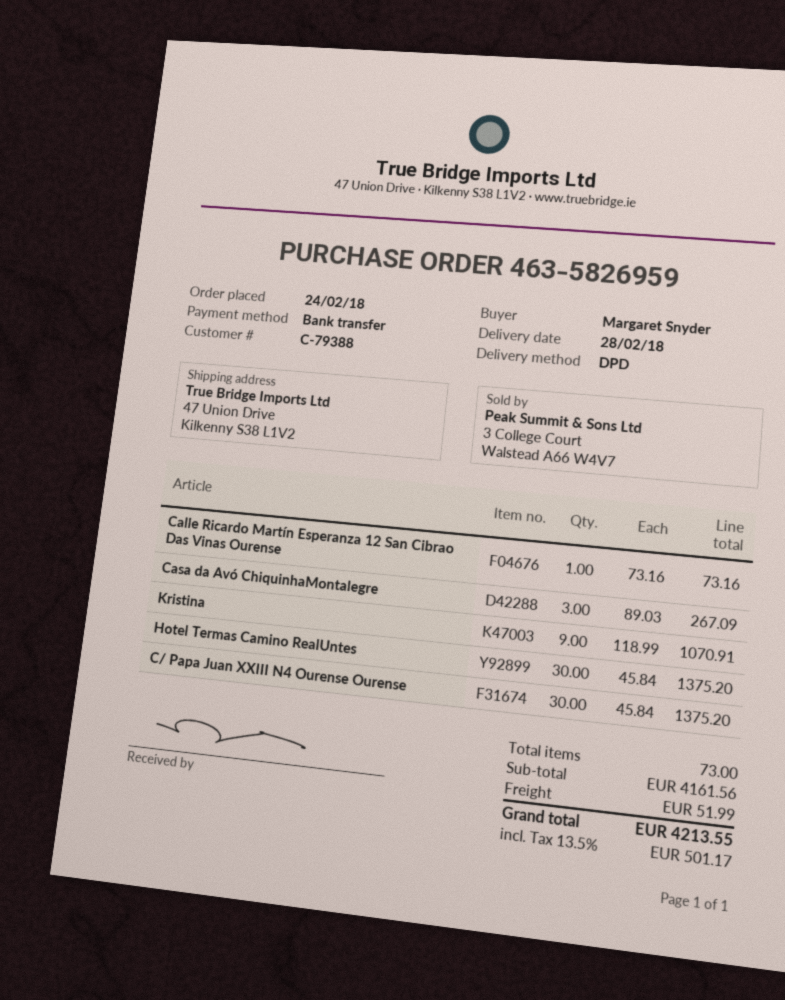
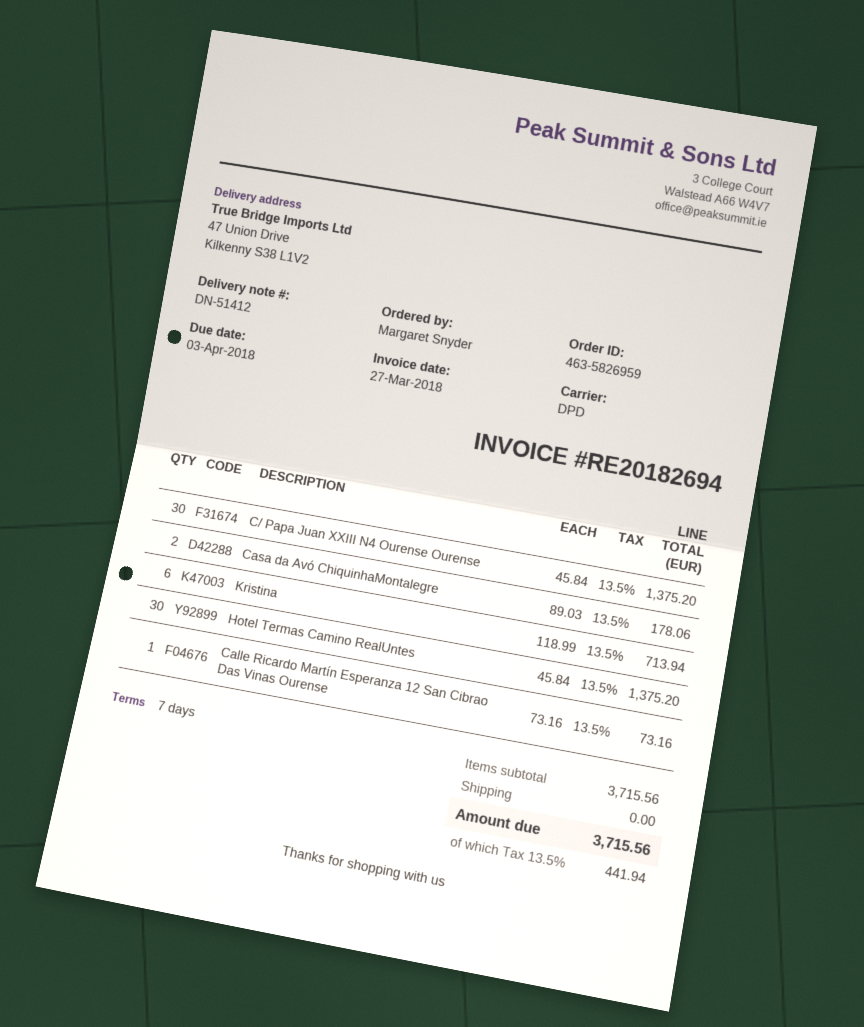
Casa da Avó ChiquinhaMontalegre: 3 x 89.03 = 267.09 -> 2 x 89.03 = 178.06
Kristina: 9 x 118.99 = 1070.91 -> 6 x 118.99 = 713.94
subtotal: 4161.56 -> 3715.56
shipping: 51.99 -> 0.00
tax: 13.5% = 501.17 -> 13.5% = 441.94
total: 4213.55 -> 3715.56

